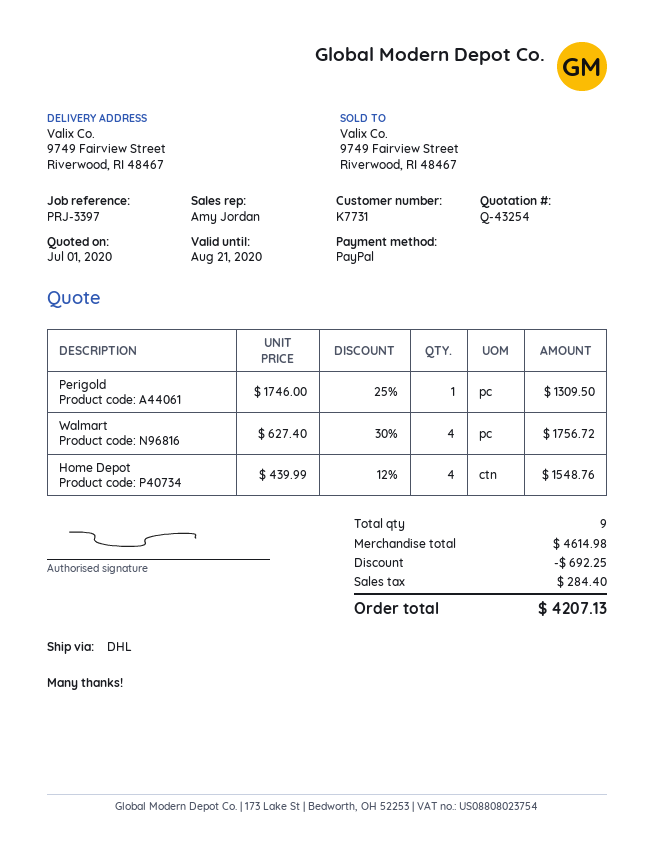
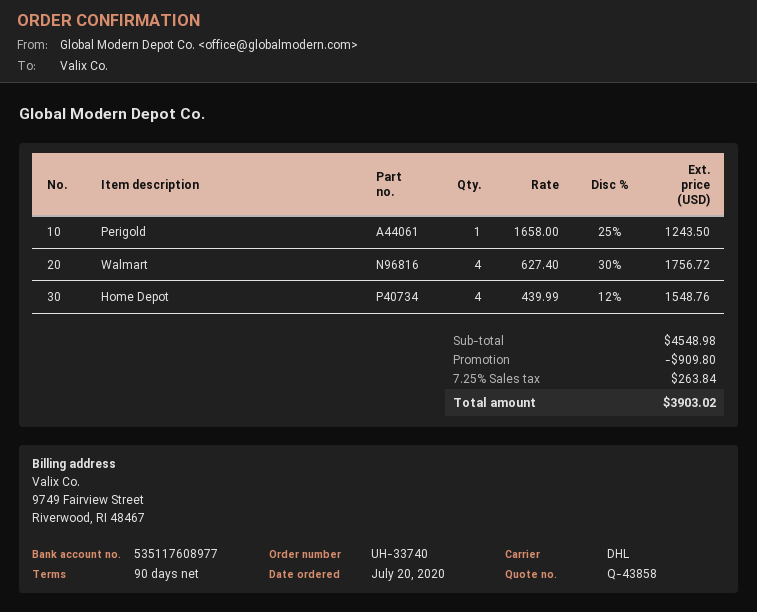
quote number: Q-43254 -> Q-43858
Perigold: 1 x 1746.00 - 25% = 1309.50 -> 1 x 1658.00 - 25% = 1243.50
subtotal: 4614.98 -> 4548.98
discount: 692.25 -> 909.80
tax: 284.40 -> 263.84
total: 4207.13 -> 3903.02

